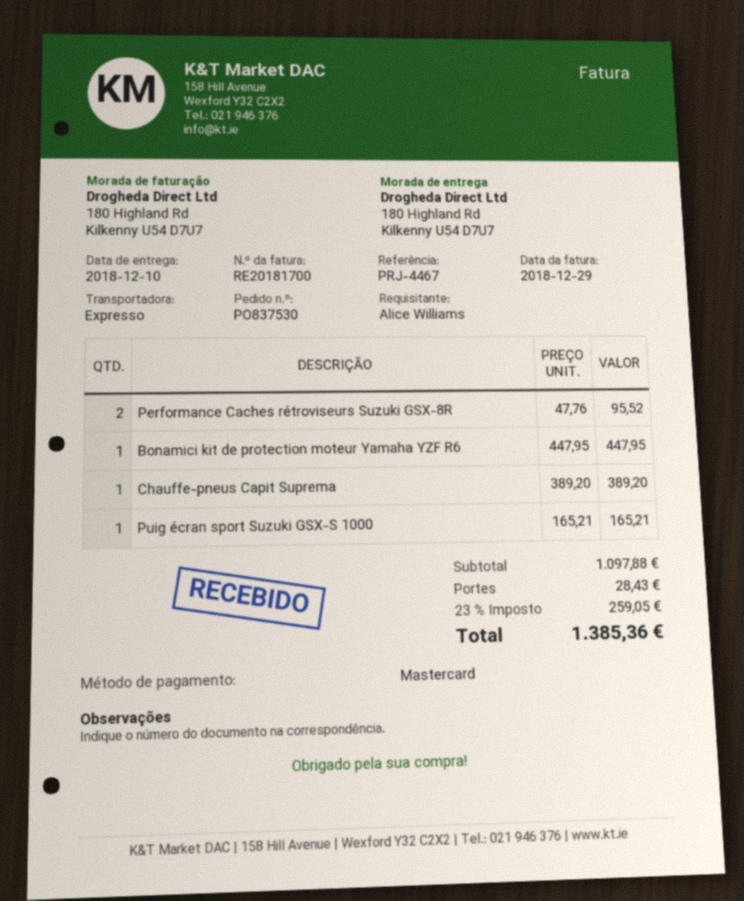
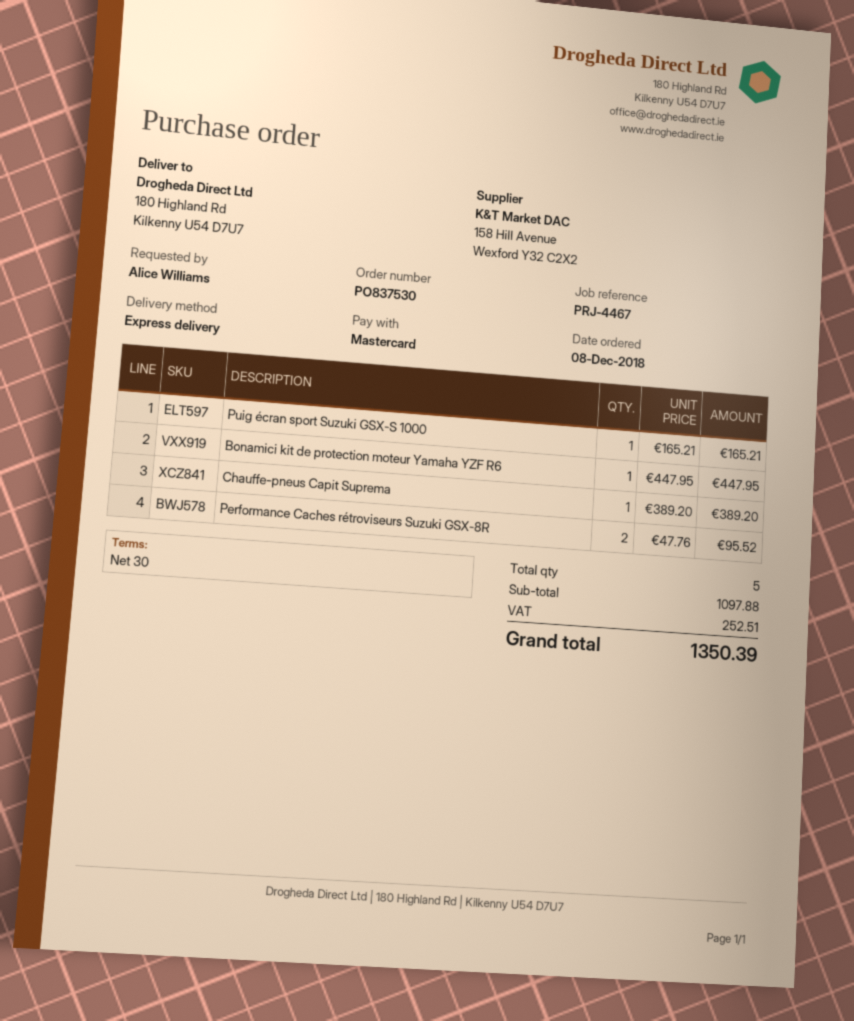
shipping: 28.43 -> none
tax: 259.05 -> 252.51
total: 1385.36 -> 1350.39

